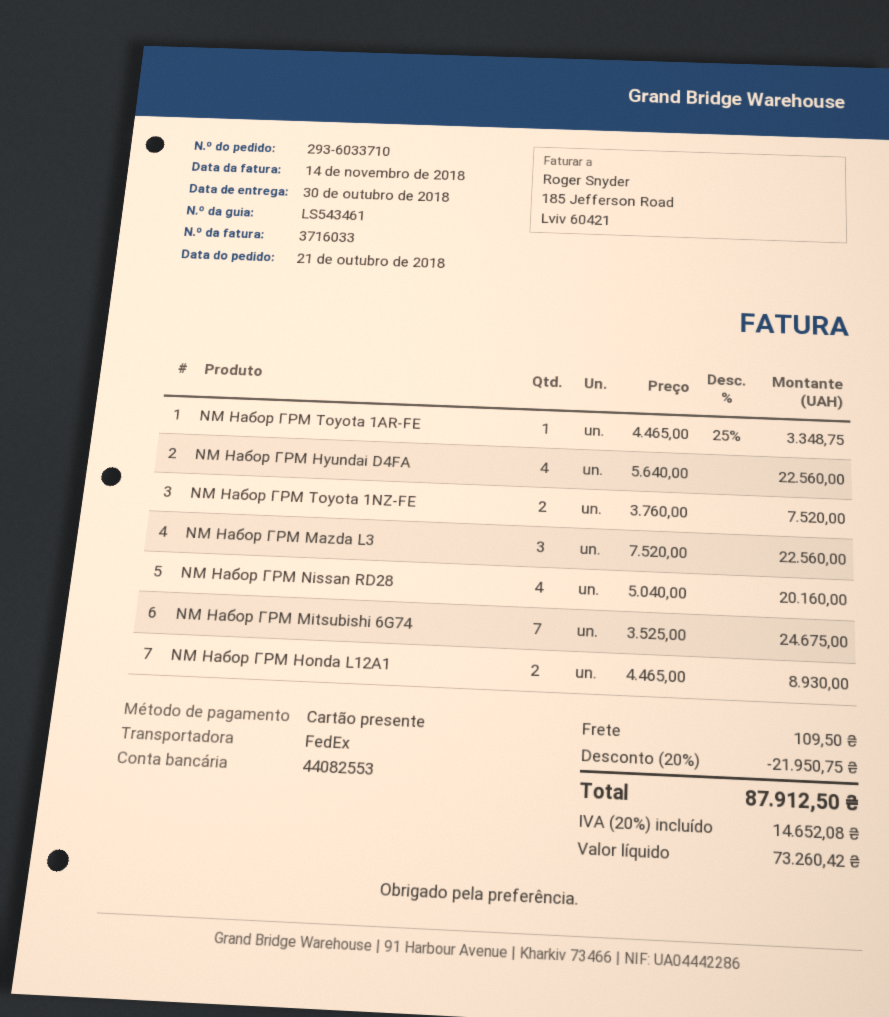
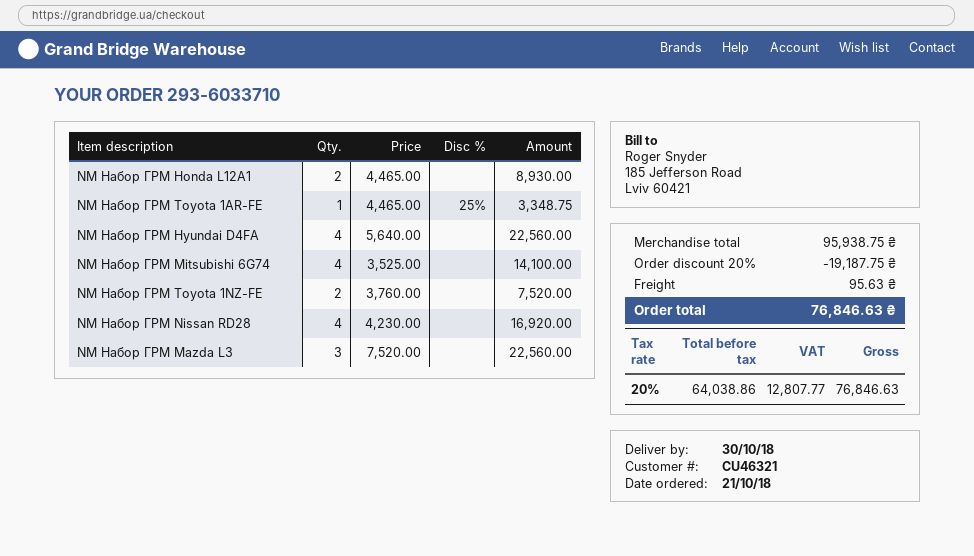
NM Набор ГРМ Nissan RD28: 4 x 5040.00 = 20160.00 -> 4 x 4230.00 = 16920.00
NM Набор ГРМ Mitsubishi 6G74: 7 x 3525.00 = 24675.00 -> 4 x 3525.00 = 14100.00
discount: 20% = 21950.75 -> 20% = 19187.75
shipping: 109.50 -> 95.63
net: 73260.42 -> 64038.86
tax: 20% = 14652.08 -> 20% = 12807.77
total: 87912.50 -> 76846.63

